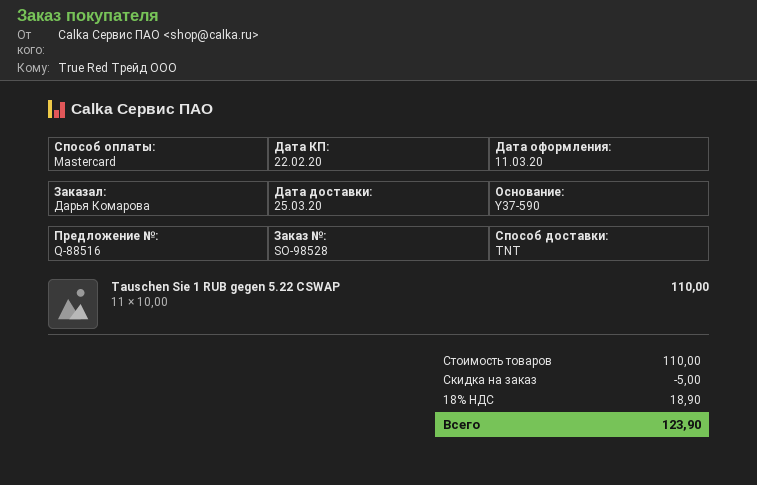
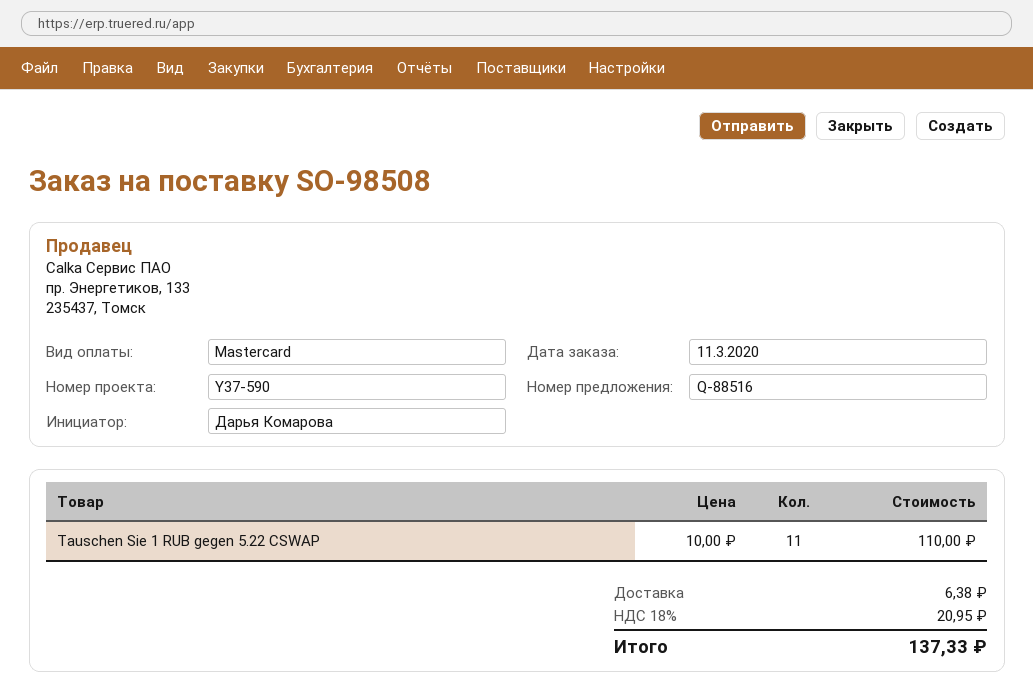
order number: SO-98528 -> SO-98508
discount: 5.00 -> none
shipping: none -> 6.38
tax: 18% = 18.90 -> 18% = 20.95
total: 123.90 -> 137.33

